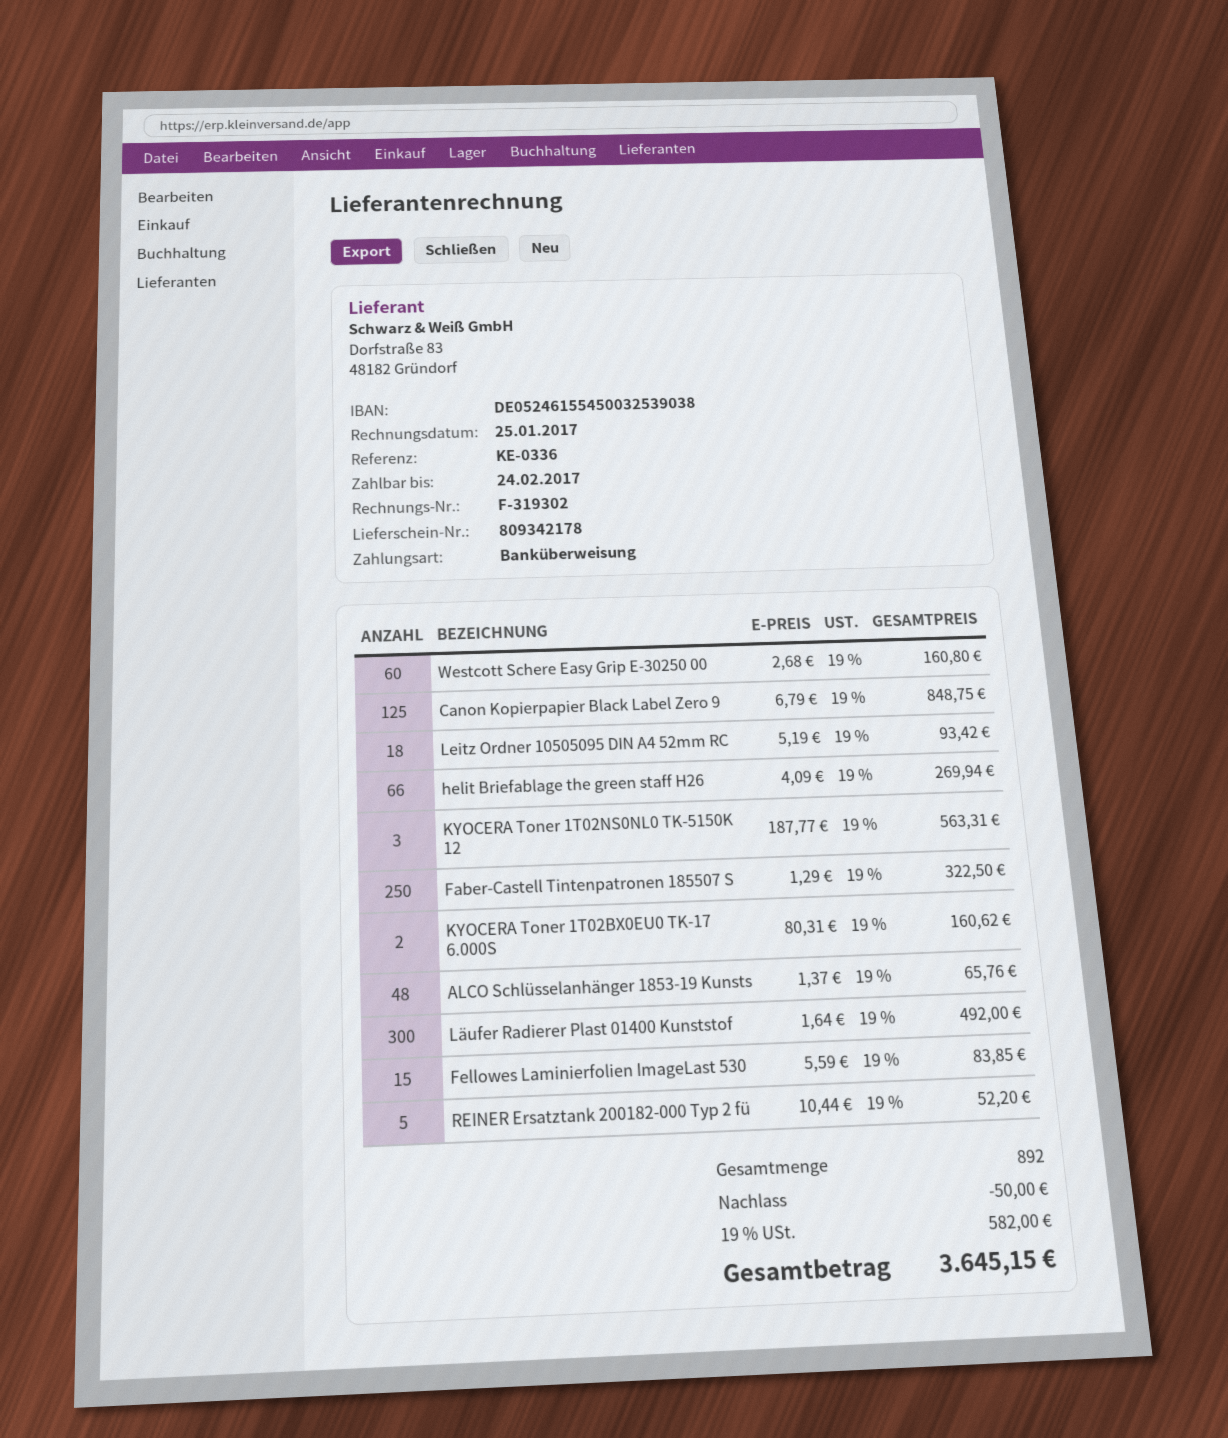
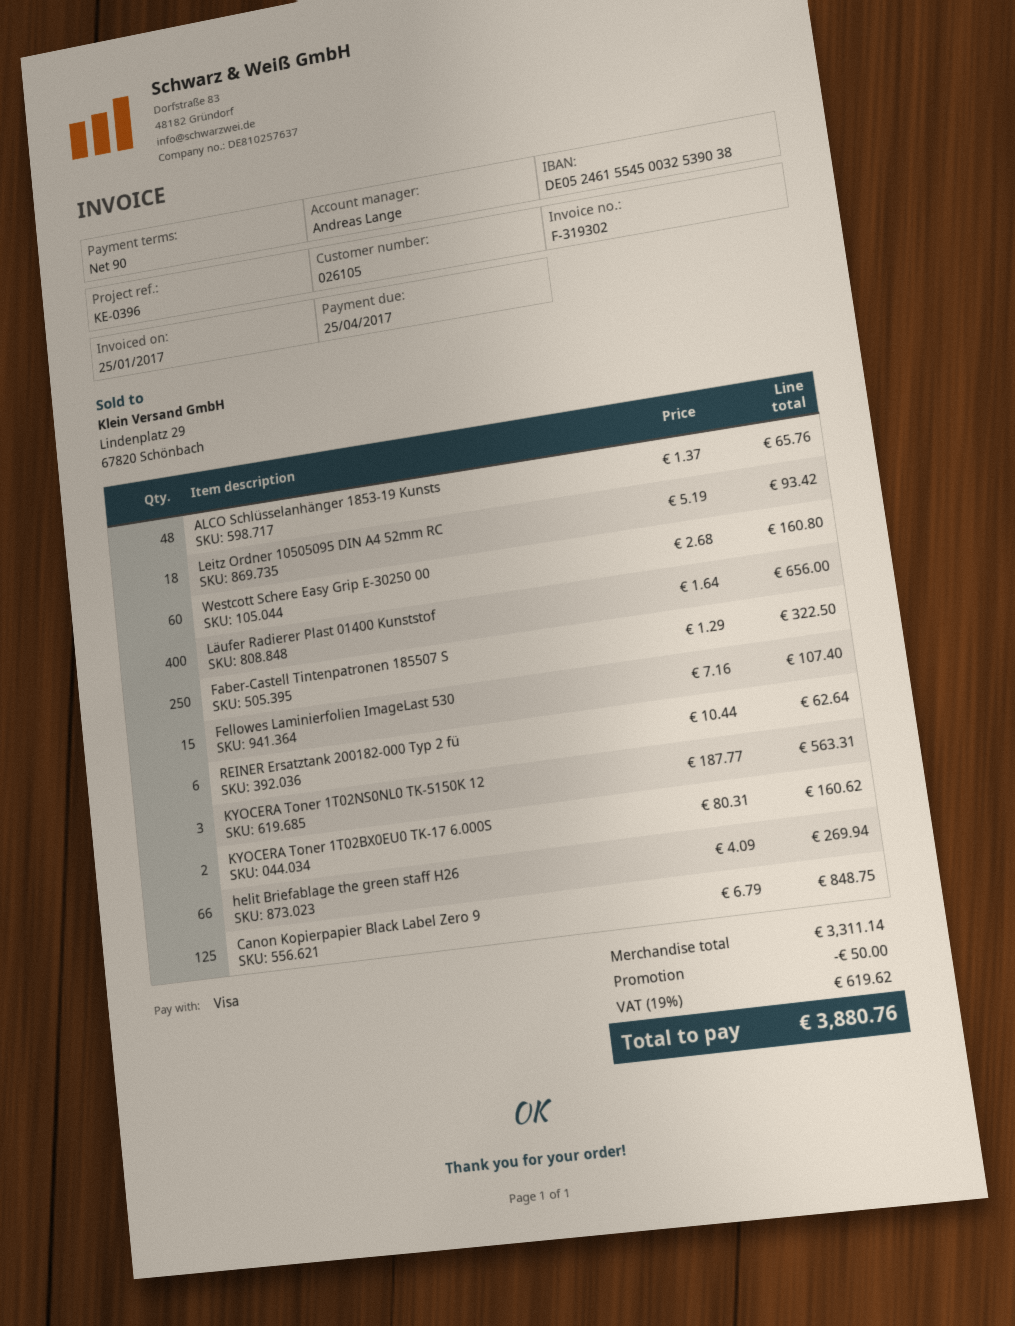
due date: 2017-02-24 -> 2017-04-25
reference: KE-0336 -> KE-0396
payment method: bank transfer -> Visa
Läufer Radierer Plast 01400 Kunststof: 300 x 1.64 = 492.00 -> 400 x 1.64 = 656.00
Fellowes Laminierfolien ImageLast 530: 15 x 5.59 = 83.85 -> 15 x 7.16 = 107.40
REINER Ersatztank 200182-000 Typ 2 fü: 5 x 10.44 = 52.20 -> 6 x 10.44 = 62.64
tax: 19% = 582.00 -> 19% = 619.62
total: 3645.15 -> 3880.76

